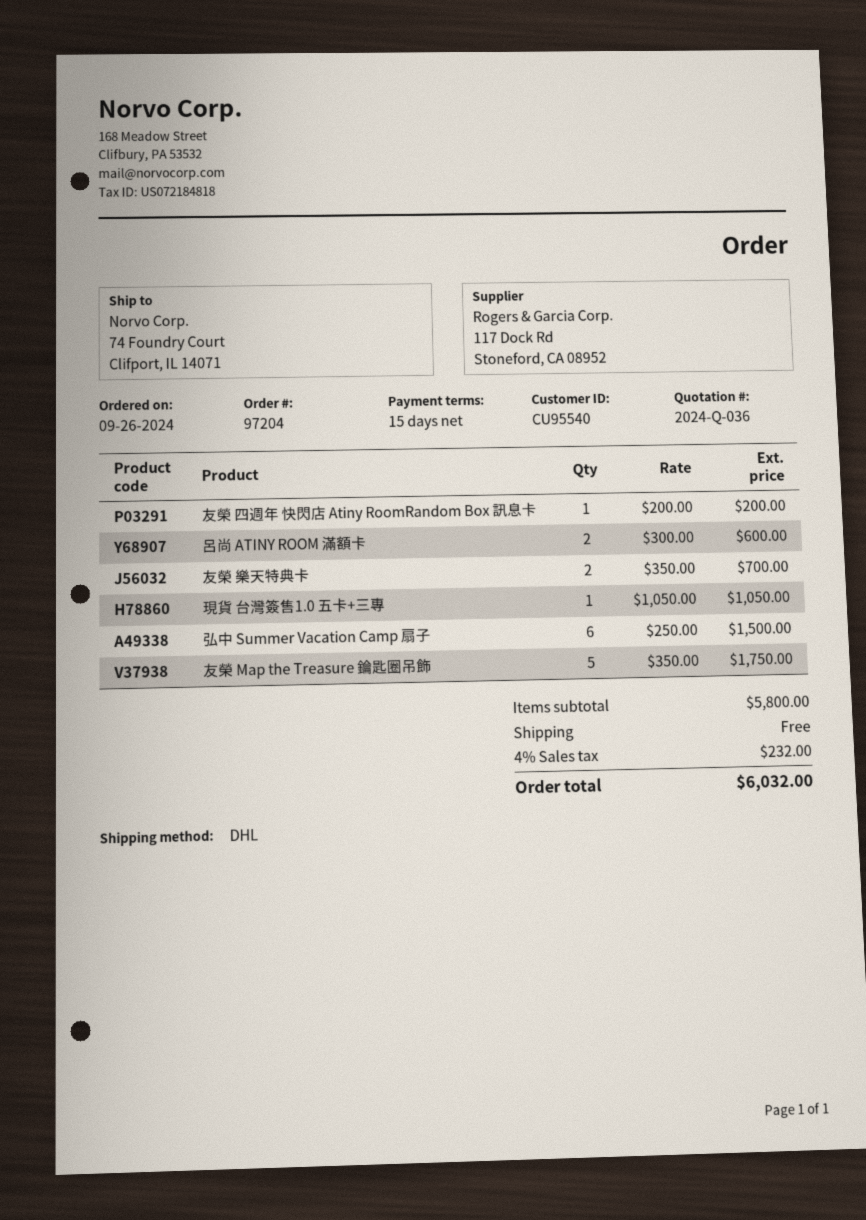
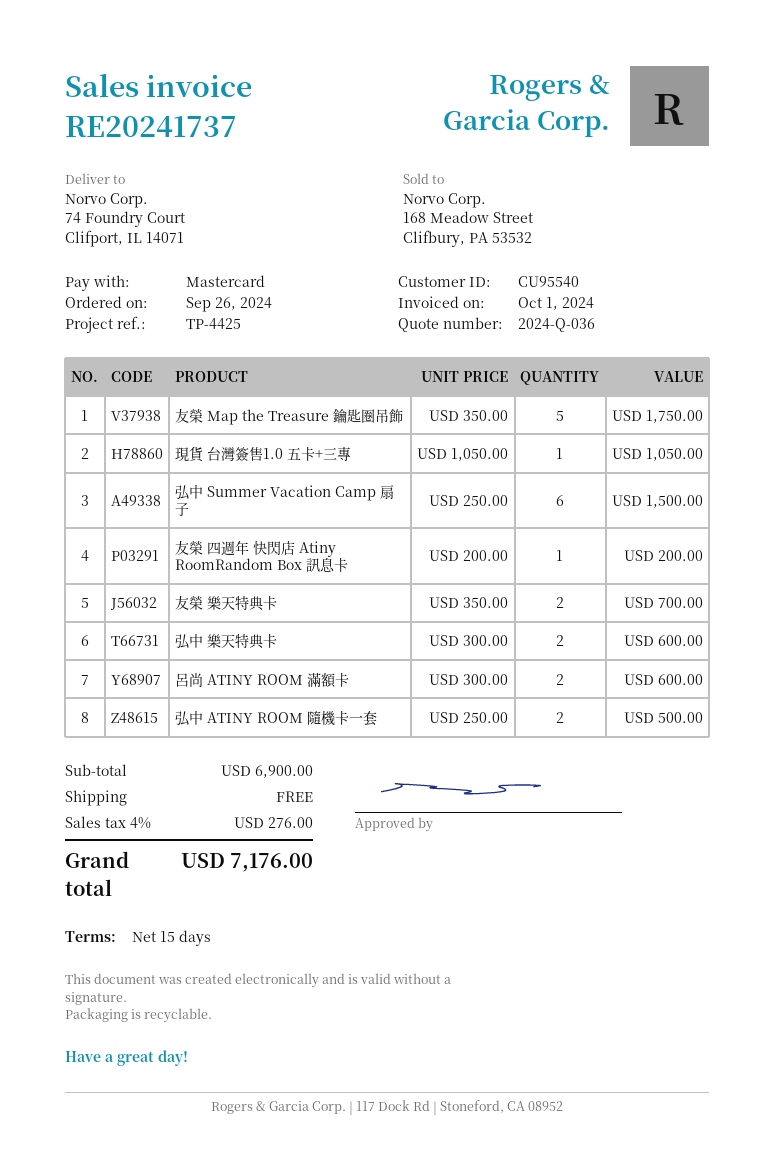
弘中 樂天特典卡: none -> 2 x 300.00 = 600.00
弘中 ATINY ROOM 隨機卡一套: none -> 2 x 250.00 = 500.00
subtotal: 5800.00 -> 6900.00
tax: 4% = 232.00 -> 4% = 276.00
total: 6032.00 -> 7176.00

